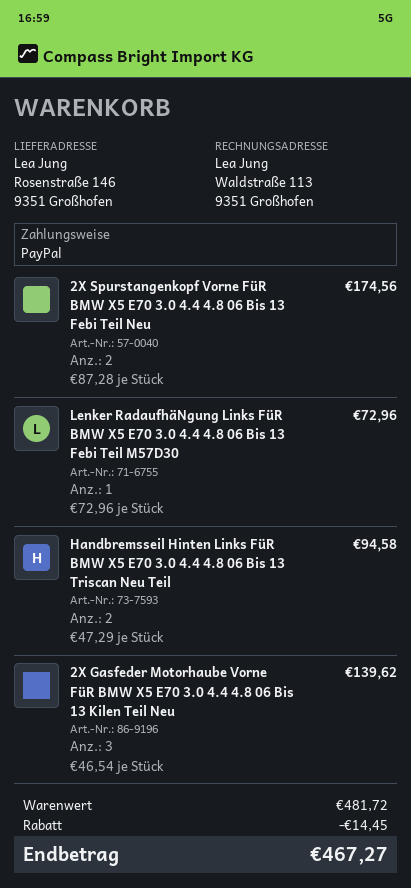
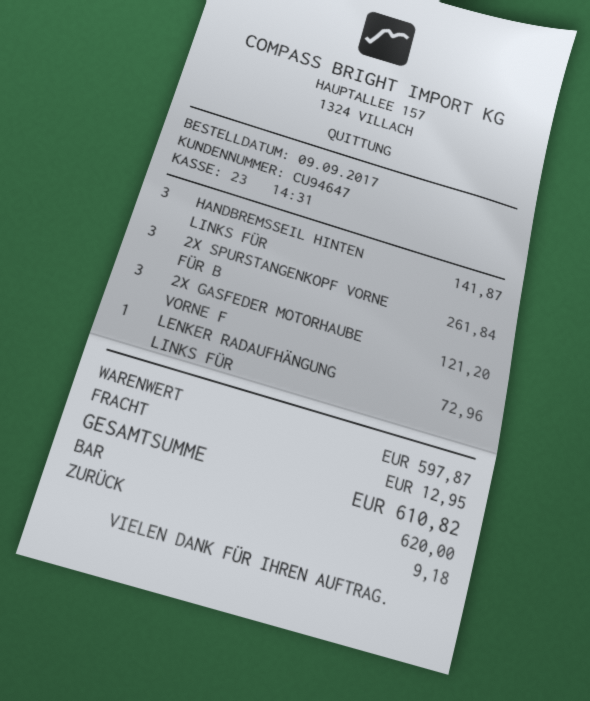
payment method: PayPal -> cash
2X Spurstangenkopf Vorne FüR BMW X5 E70 3.0 4.4 4.8 06 Bis 13 Febi Teil Neu: 2 for 174.56 -> 3 for 261.84
Handbremsseil Hinten Links FüR BMW X5 E70 3.0 4.4 4.8 06 Bis 13 Triscan Neu Teil: 2 for 94.58 -> 3 for 141.87
2X Gasfeder Motorhaube Vorne FüR BMW X5 E70 3.0 4.4 4.8 06 Bis 13 Kilen Teil Neu: 3 for 139.62 -> 3 for 121.20
subtotal: 481.72 -> 597.87
discount: 14.45 -> none
shipping: none -> 12.95
total: 467.27 -> 610.82

